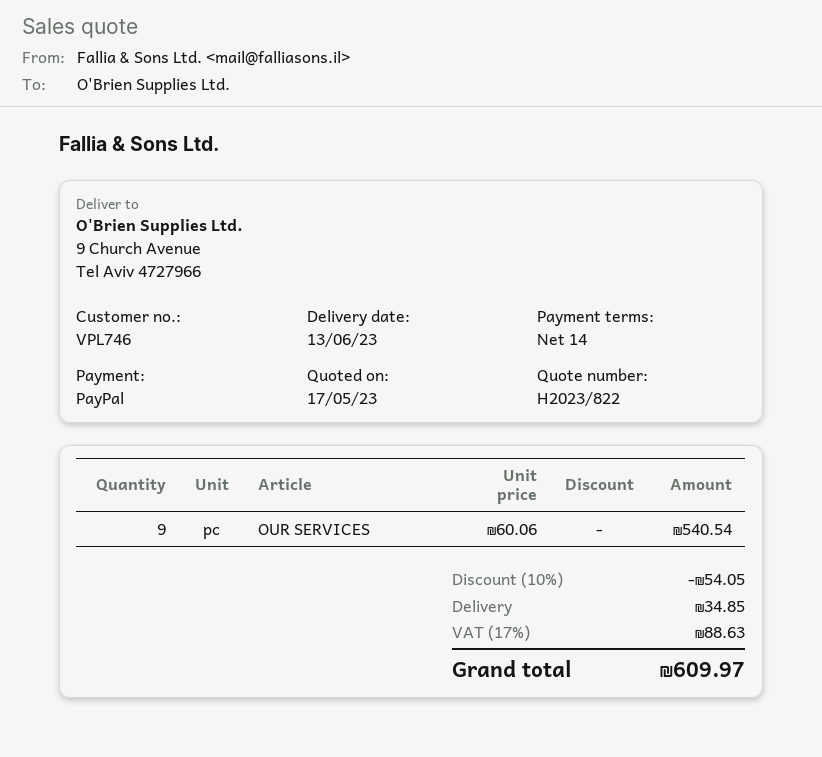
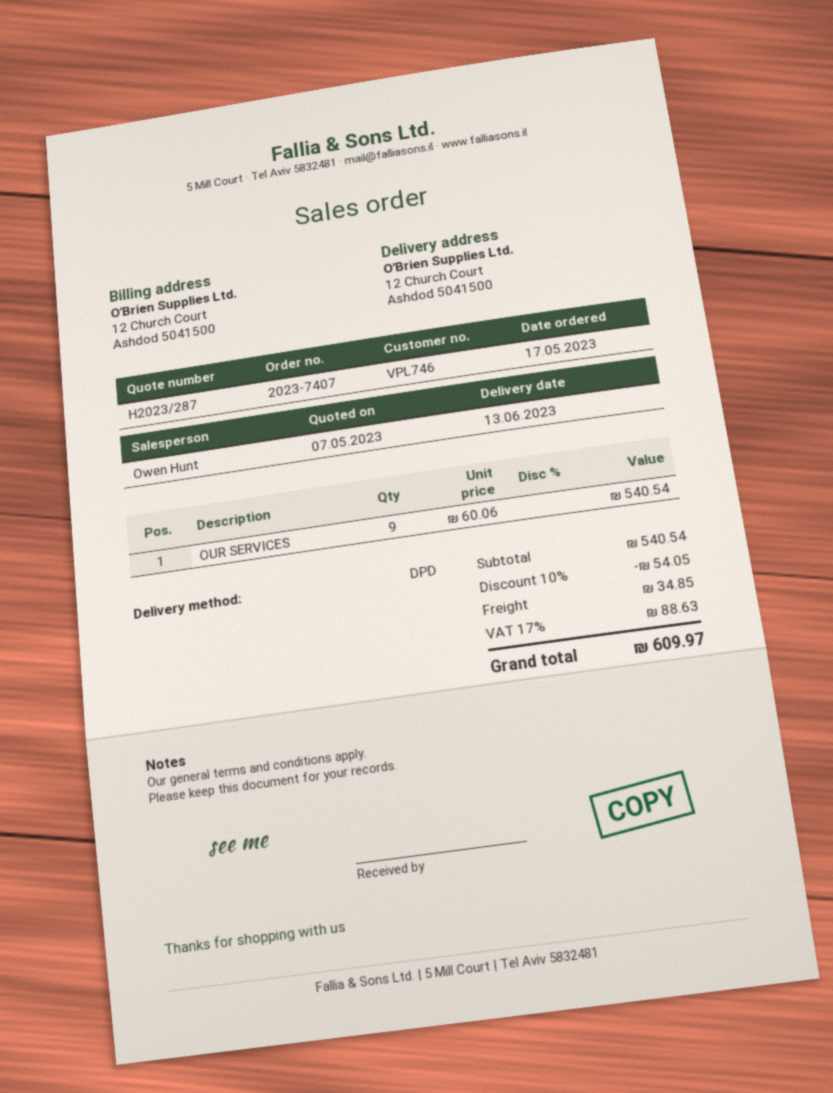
quote number: H2023/822 -> H2023/287
quote date: 2023-05-17 -> 2023-05-07
ship to: 9 Church Avenue, Tel Aviv 4727966 -> 12 Church Court, Ashdod 5041500

